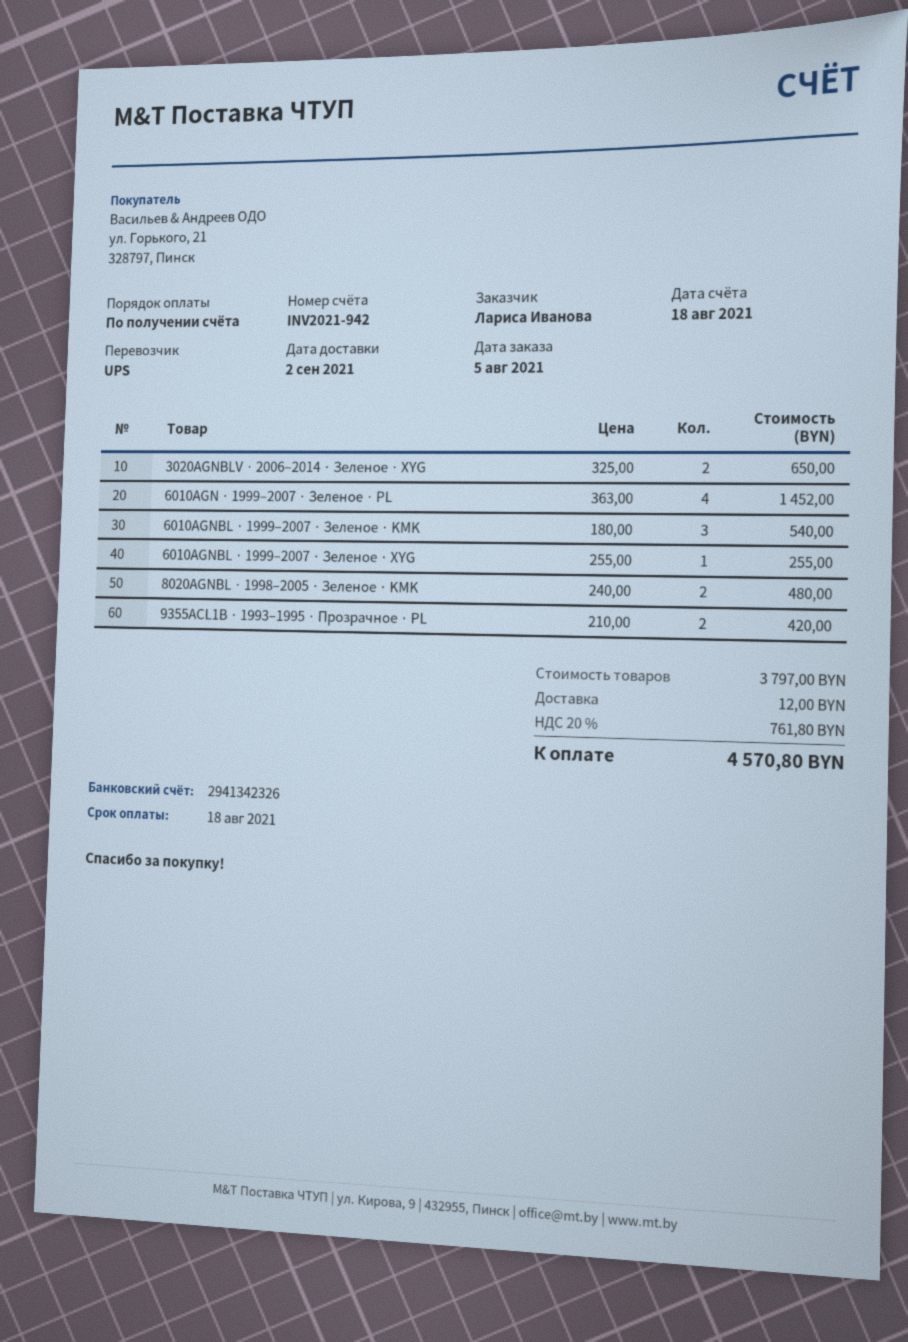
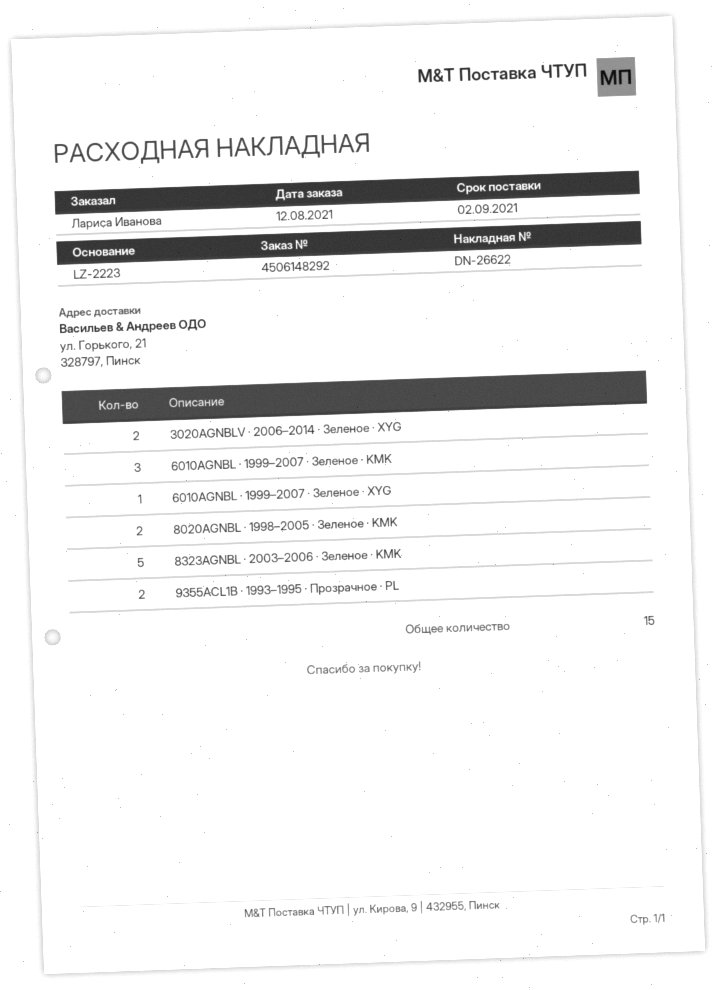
order date: 2021-08-05 -> 2021-08-12
6010AGN · 1999–2007 · Зеленое · PL: 4 -> none
8323AGNBL · 2003–2006 · Зеленое · KMK: none -> 5

